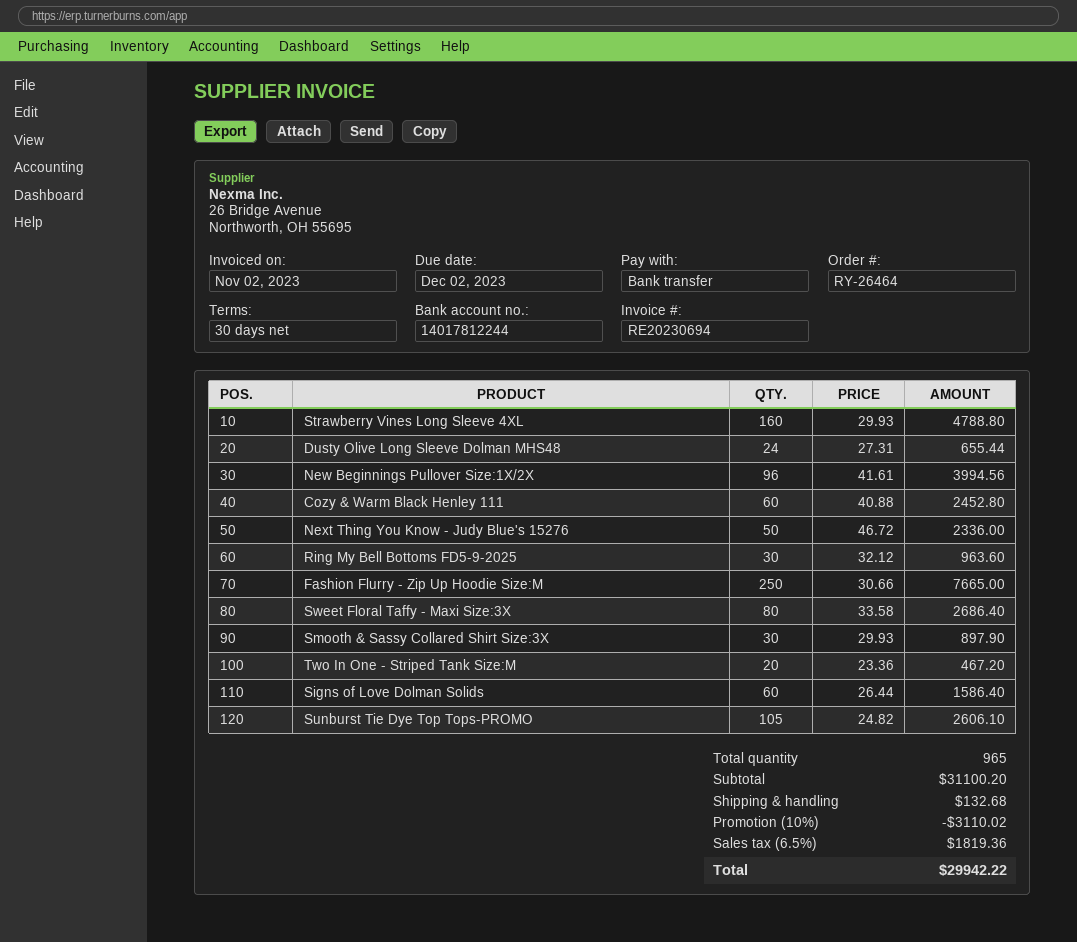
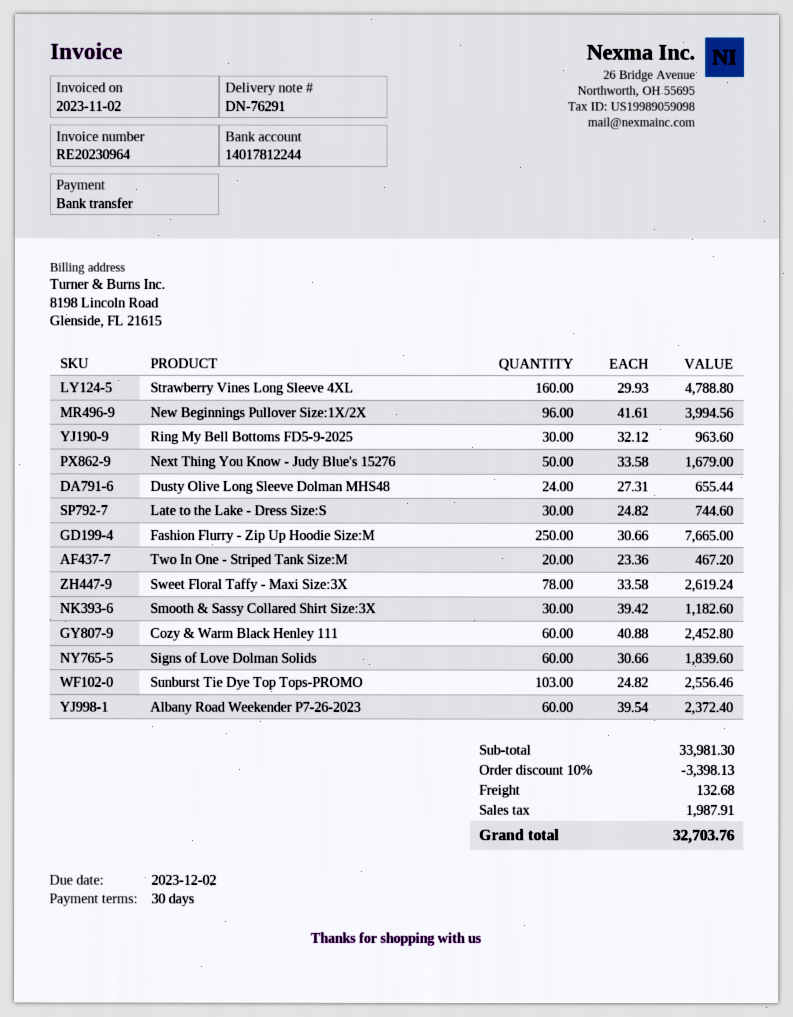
invoice number: RE20230694 -> RE20230964
Next Thing You Know - Judy Blue's 15276: 50 x 46.72 = 2336.00 -> 50 x 33.58 = 1679.00
Sweet Floral Taffy - Maxi Size:3X: 80 x 33.58 = 2686.40 -> 78 x 33.58 = 2619.24
Smooth & Sassy Collared Shirt Size:3X: 30 x 29.93 = 897.90 -> 30 x 39.42 = 1182.60
Signs of Love Dolman Solids: 60 x 26.44 = 1586.40 -> 60 x 30.66 = 1839.60
Sunburst Tie Dye Top Tops-PROMO: 105 x 24.82 = 2606.10 -> 103 x 24.82 = 2556.46
Late to the Lake - Dress Size:S: none -> 30 x 24.82 = 744.60
Albany Road Weekender P7-26-2023: none -> 60 x 39.54 = 2372.40
subtotal: 31100.20 -> 33981.30
discount: 10% = 3110.02 -> 10% = 3398.13
tax: 1819.36 -> 1987.91
total: 29942.22 -> 32703.76

